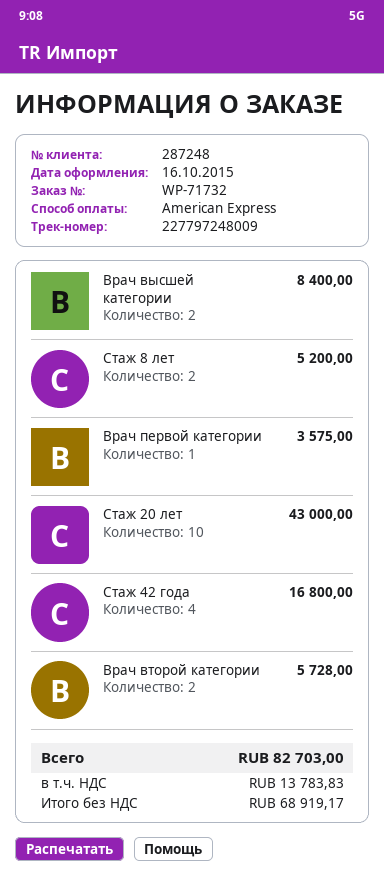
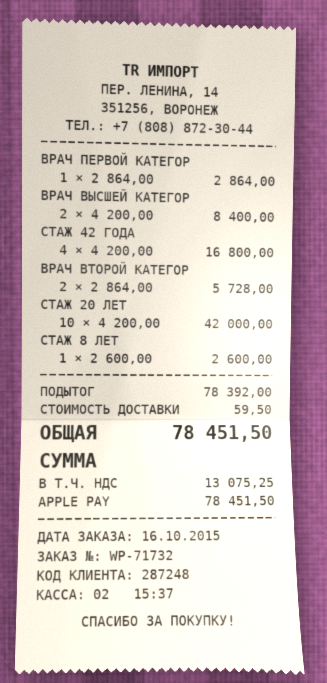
payment method: American Express -> Apple Pay
Стаж 8 лет: 2 for 5200.00 -> 1 for 2600.00
Врач первой категории: 1 for 3575.00 -> 1 for 2864.00
Стаж 20 лет: 10 for 43000.00 -> 10 for 42000.00
shipping: none -> 59.50
tax: 13783.83 -> 13075.25
total: 82703.00 -> 78451.50

